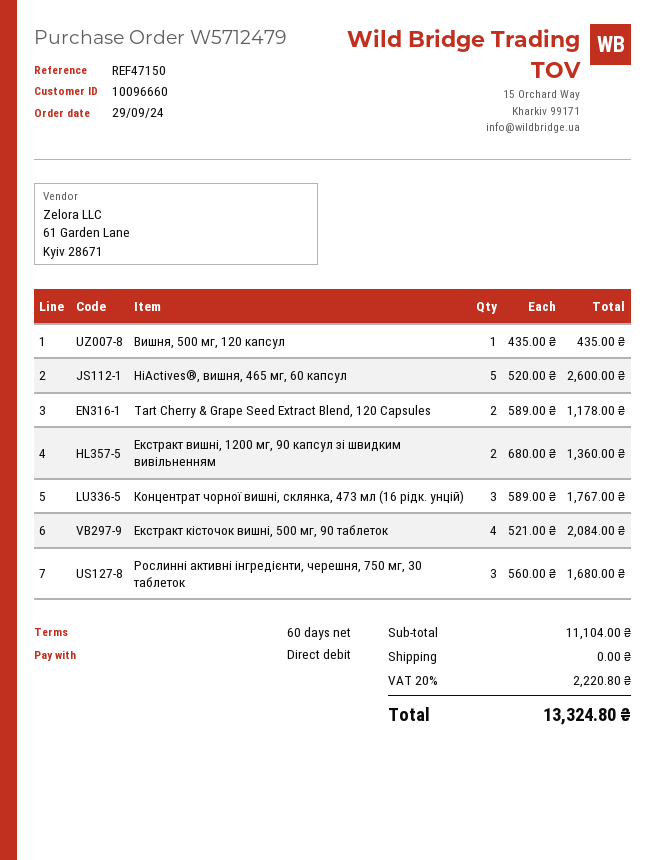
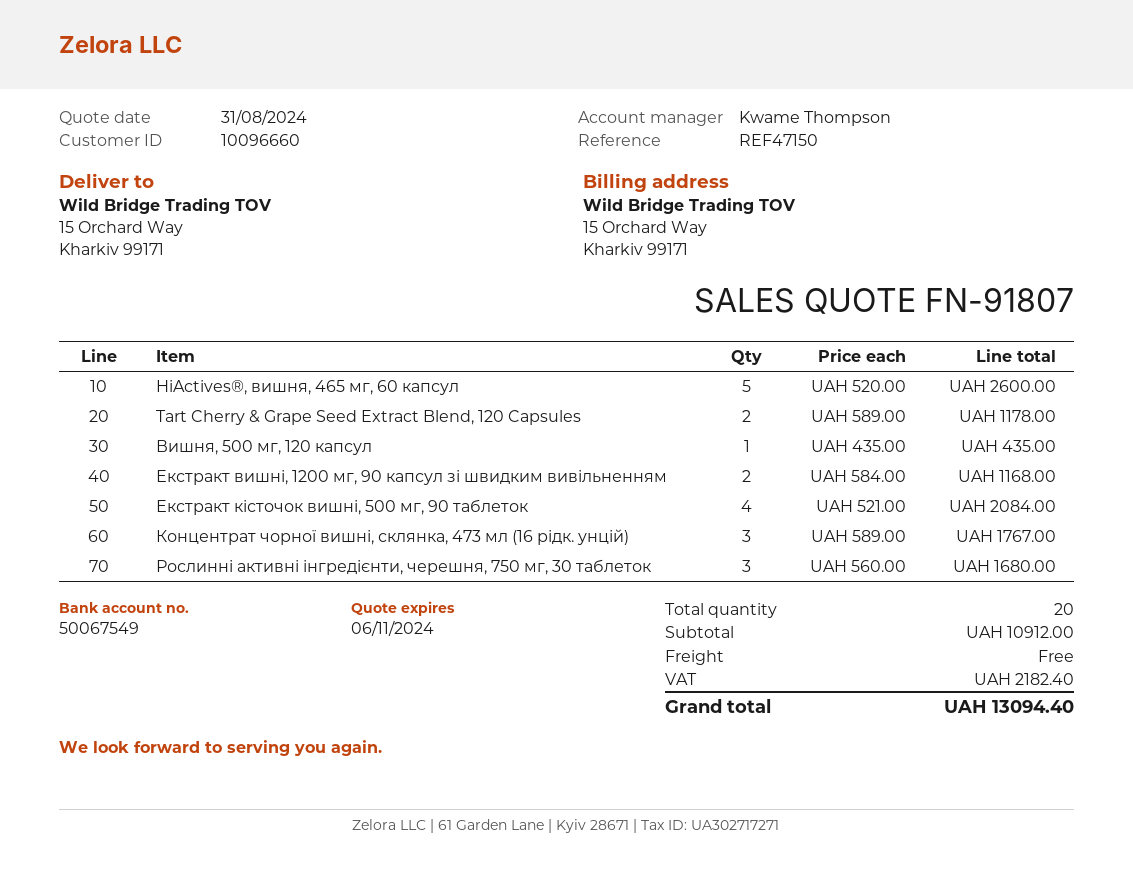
Екстракт вишні, 1200 мг, 90 капсул зі швидким вивільненням: 2 x 680.00 = 1360.00 -> 2 x 584.00 = 1168.00
subtotal: 11104.00 -> 10912.00
tax: 2220.80 -> 2182.40
total: 13324.80 -> 13094.40

